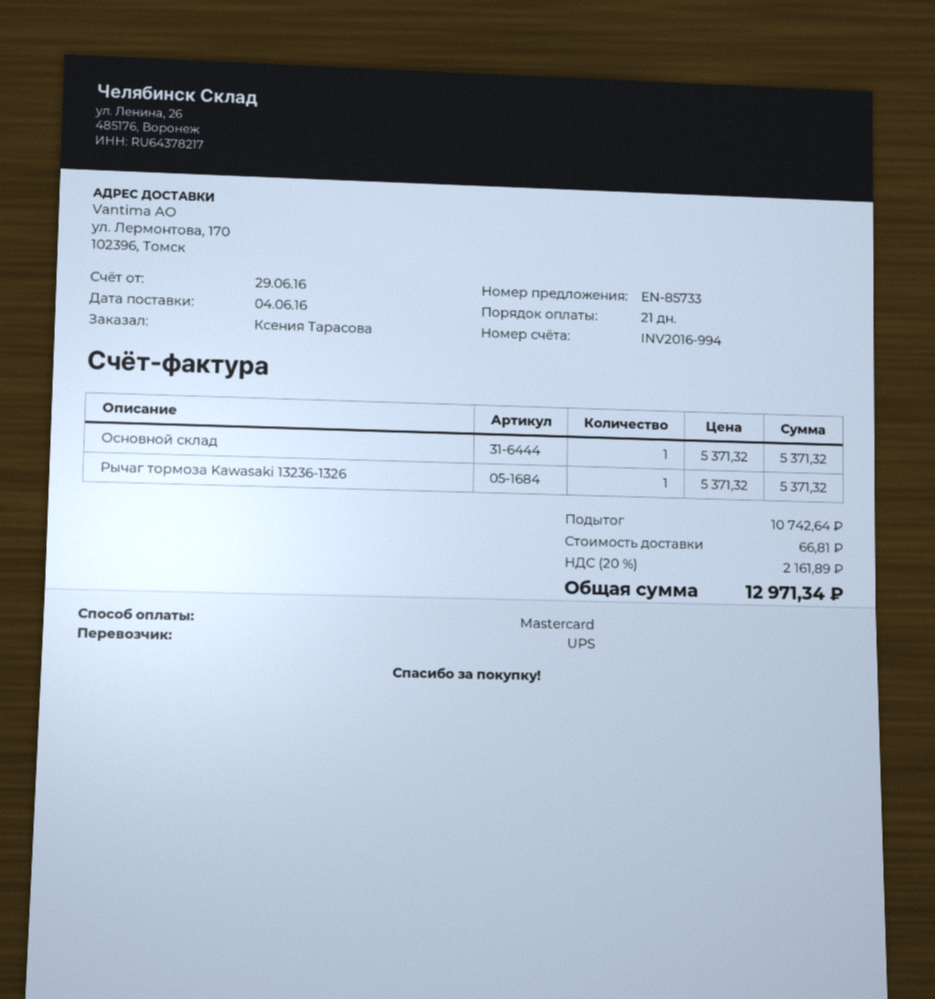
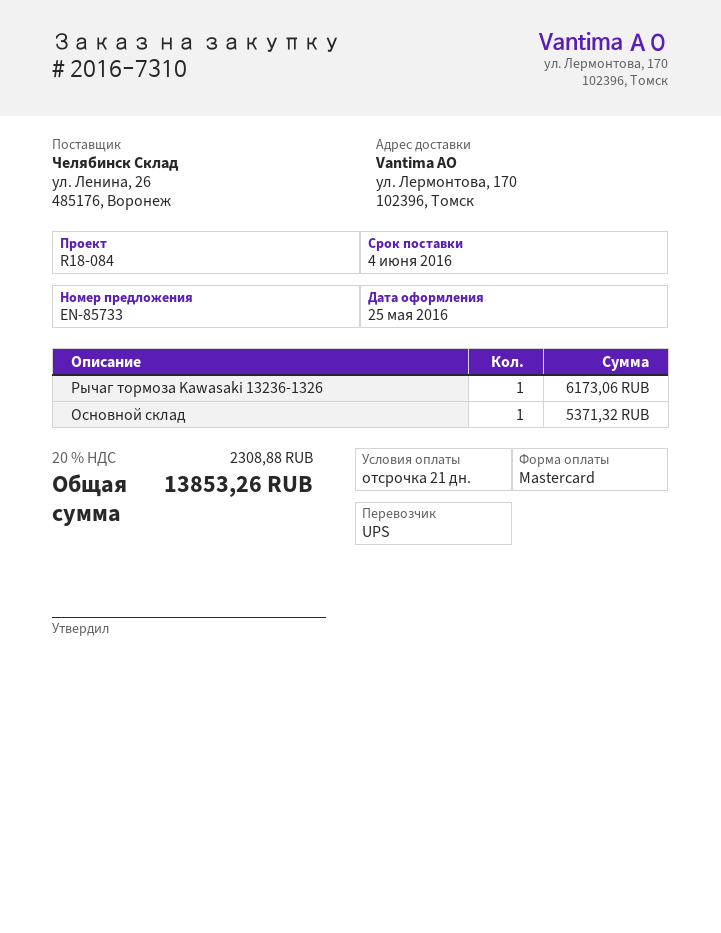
Рычаг тормоза Kawasaki 13236-1326: 1 for 5371.32 -> 1 for 6173.06
shipping: 66.81 -> none
tax: 20% = 2161.89 -> 20% = 2308.88
total: 12971.34 -> 13853.26

